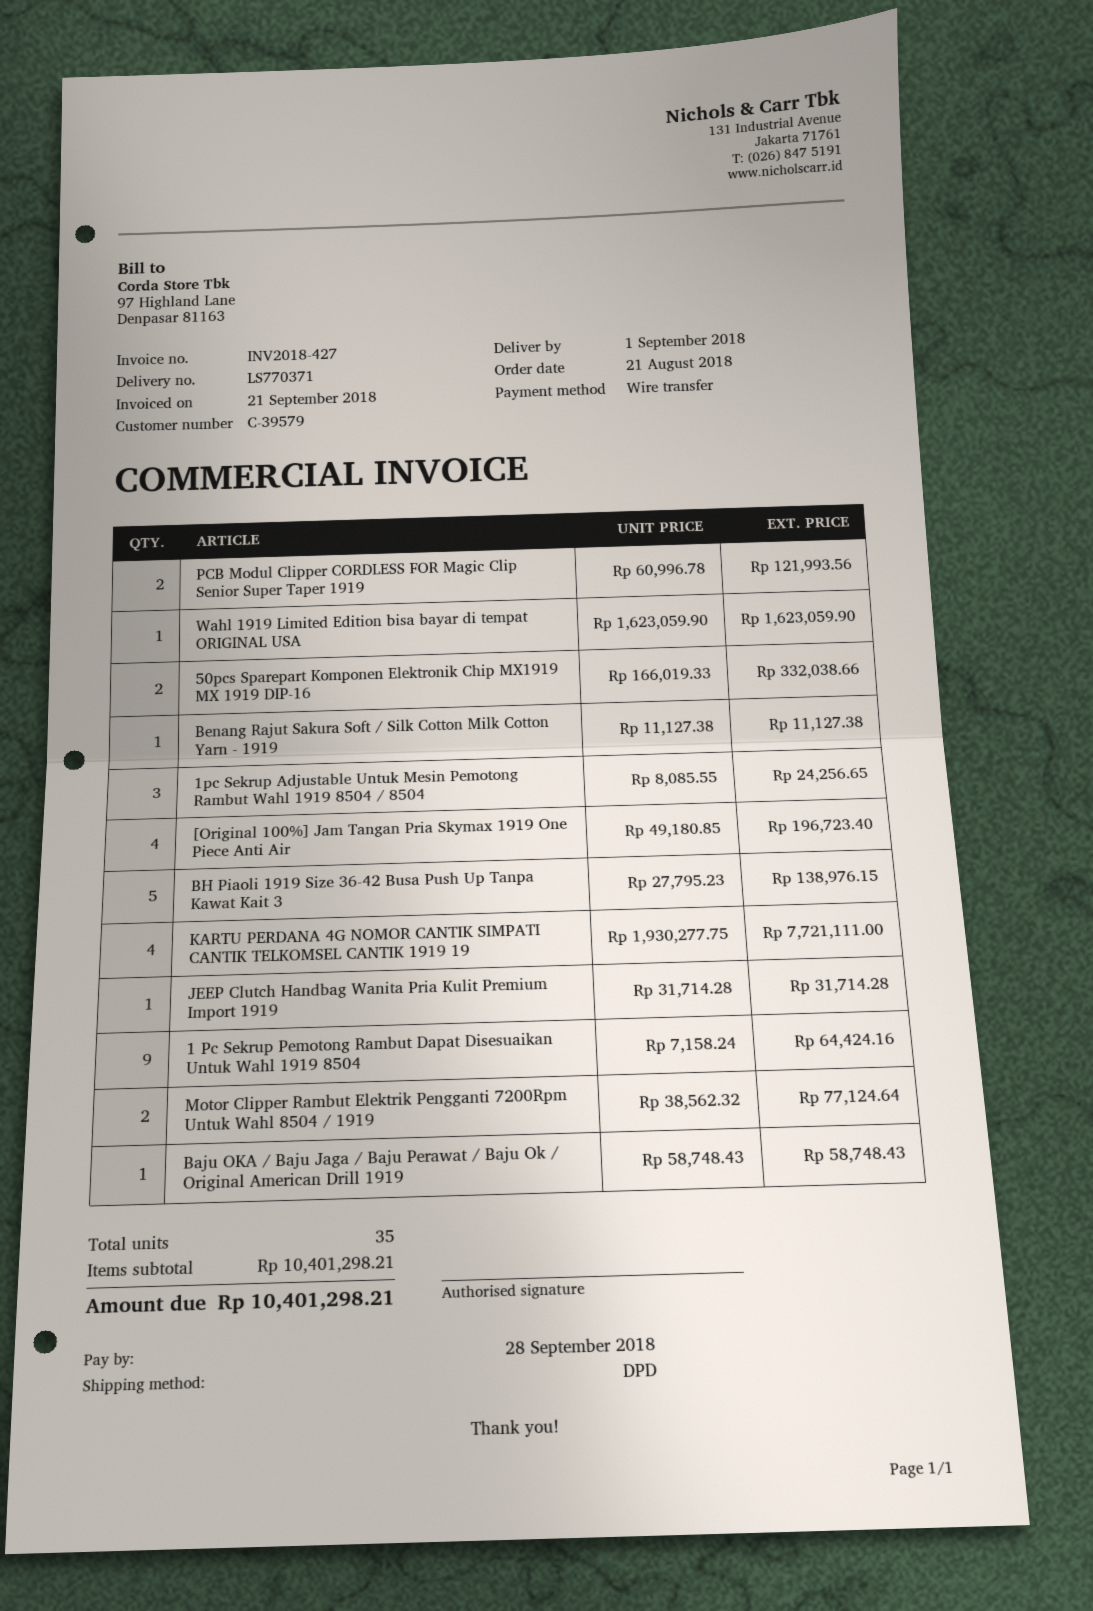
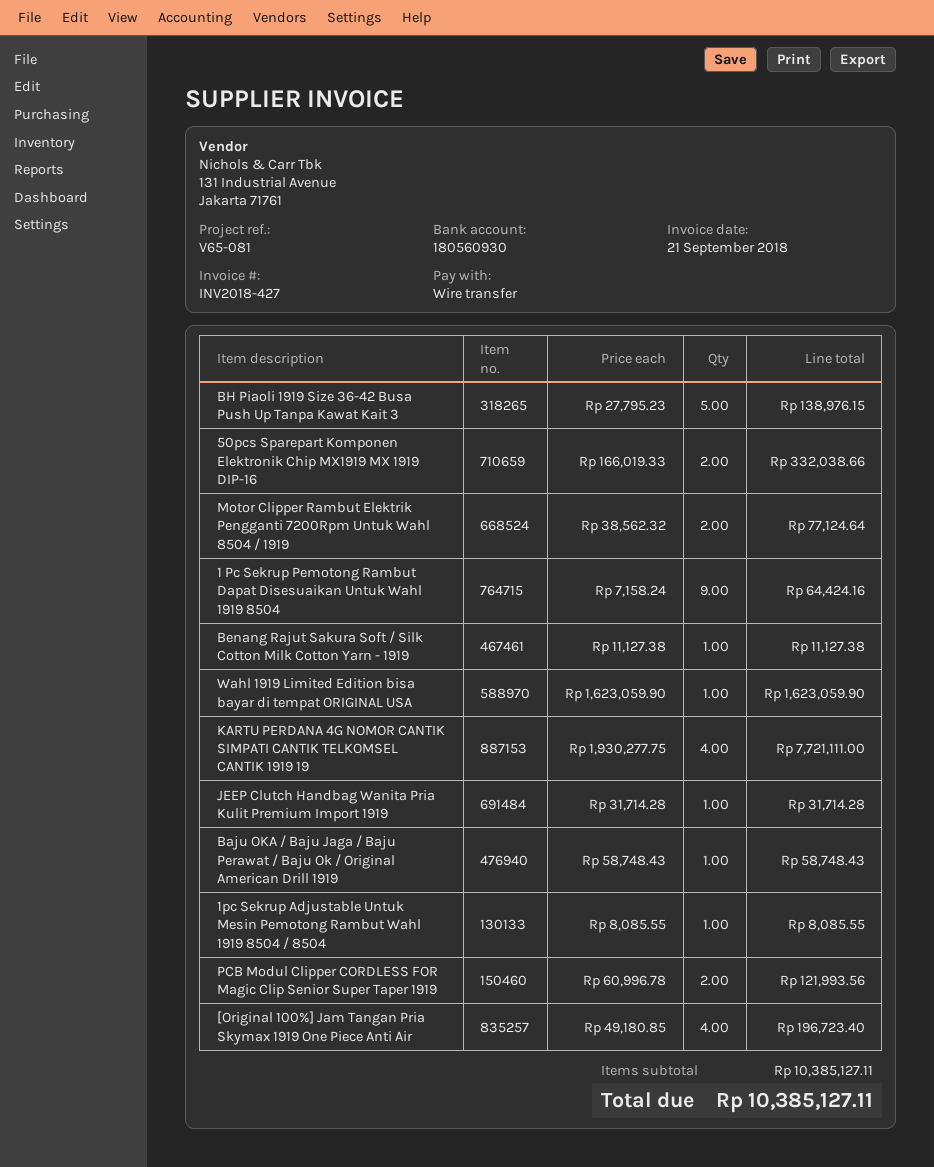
1pc Sekrup Adjustable Untuk Mesin Pemotong Rambut Wahl 1919 8504 / 8504: 3 x 8085.55 = 24256.65 -> 1 x 8085.55 = 8085.55
subtotal: 10401298.21 -> 10385127.11
total: 10401298.21 -> 10385127.11

